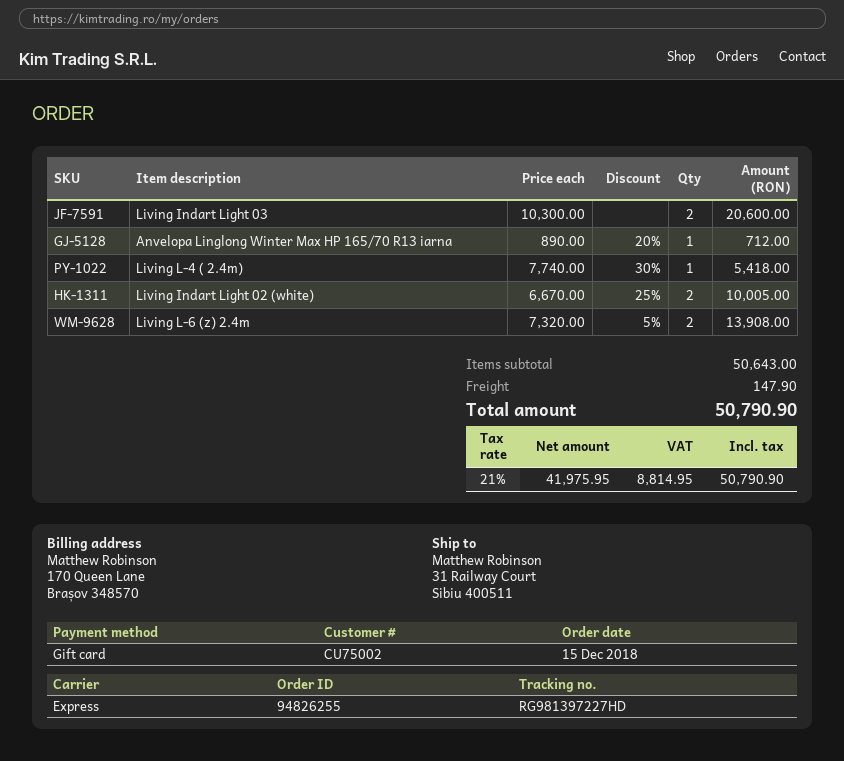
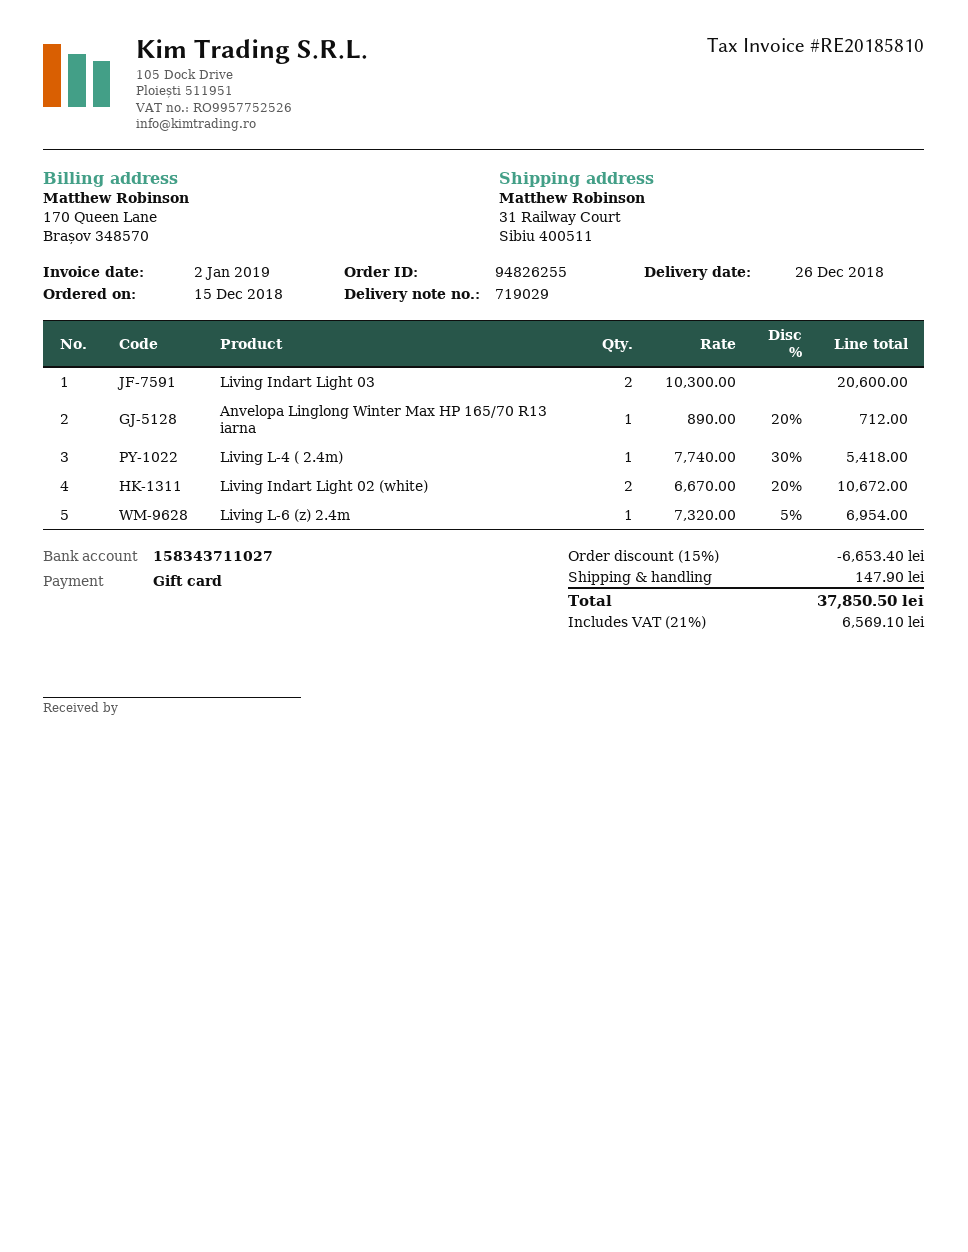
Living Indart Light 02 (white): 2 x 6670.00 - 25% = 10005.00 -> 2 x 6670.00 - 20% = 10672.00
Living L-6 (z) 2.4m: 2 x 7320.00 - 5% = 13908.00 -> 1 x 7320.00 - 5% = 6954.00
discount: none -> 15% = 6653.40
tax: 21% = 8814.95 -> 21% = 6569.10
total: 50790.90 -> 37850.50

